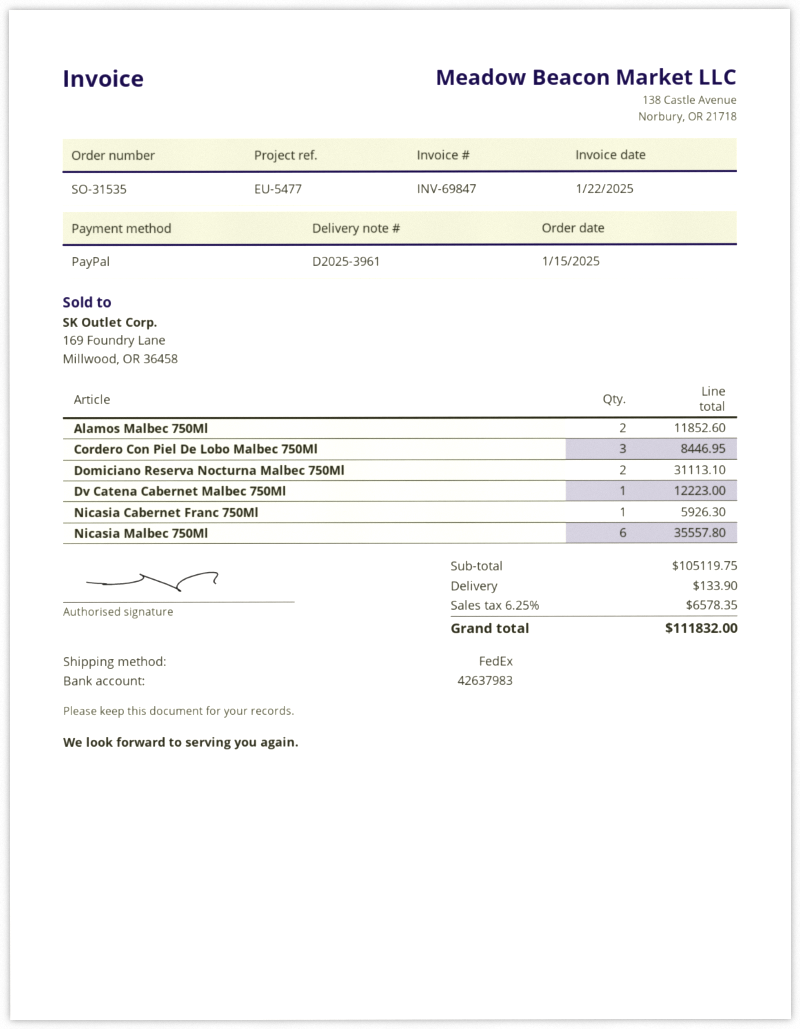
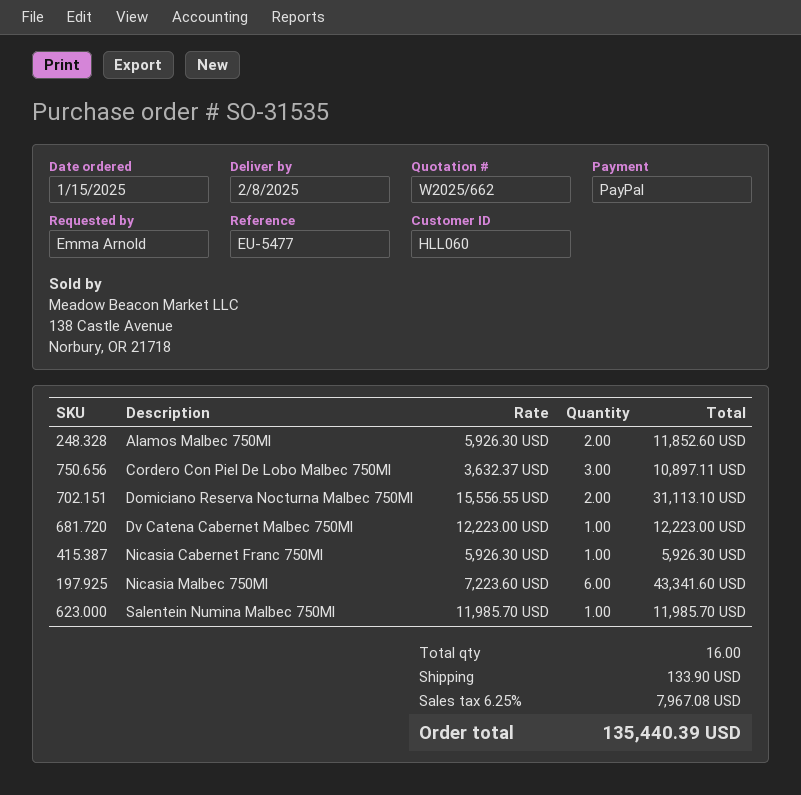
Cordero Con Piel De Lobo Malbec 750Ml: 3 for 8446.95 -> 3 for 10897.11
Nicasia Malbec 750Ml: 6 for 35557.80 -> 6 for 43341.60
Salentein Numina Malbec 750Ml: none -> 1 for 11985.70
tax: 6.25% = 6578.35 -> 6.25% = 7967.08
total: 111832.00 -> 135440.39

